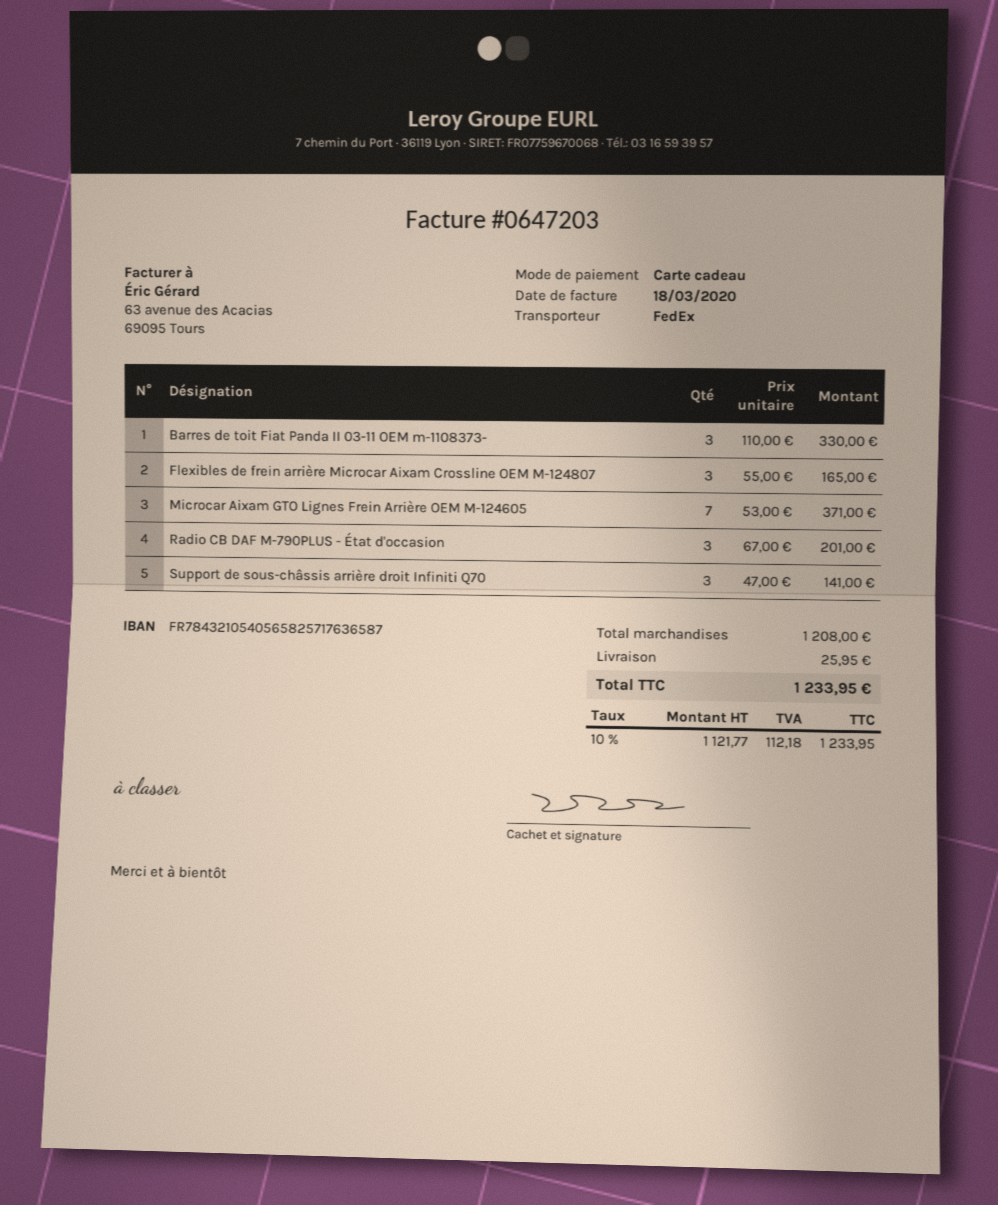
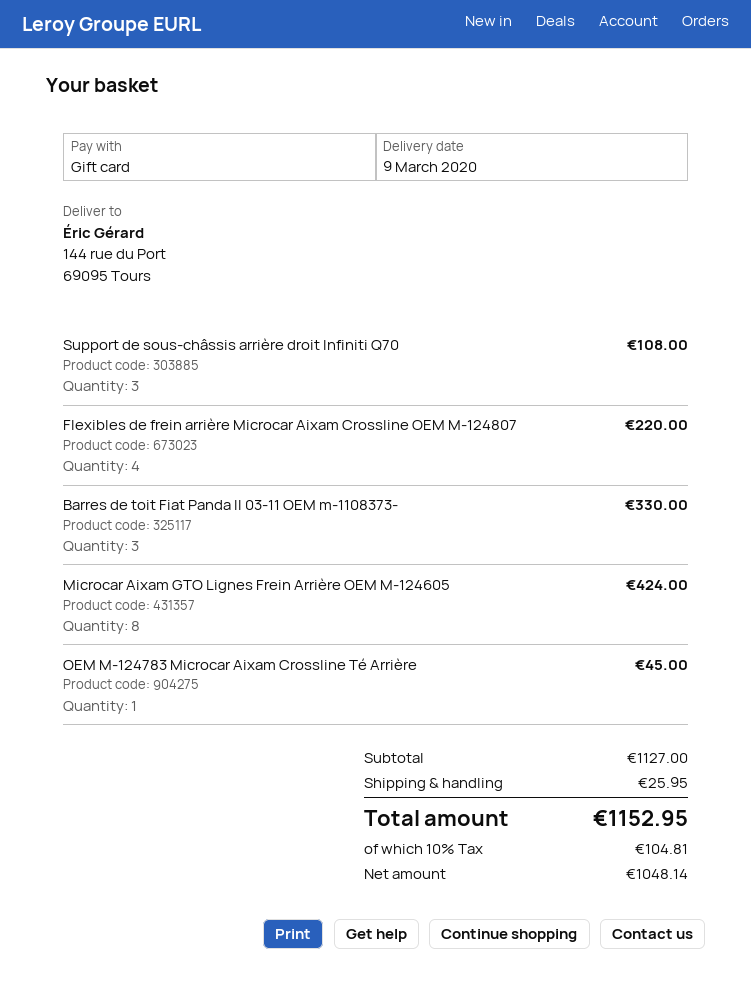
Flexibles de frein arrière Microcar Aixam Crossline OEM M-124807: 3 for 165.00 -> 4 for 220.00
Microcar Aixam GTO Lignes Frein Arrière OEM M-124605: 7 for 371.00 -> 8 for 424.00
Radio CB DAF M-790PLUS - État d'occasion: 3 for 201.00 -> none
Support de sous-châssis arrière droit Infiniti Q70: 3 for 141.00 -> 3 for 108.00
OEM M-124783 Microcar Aixam Crossline Té Arrière: none -> 1 for 45.00
subtotal: 1208.00 -> 1127.00
net: 1121.77 -> 1048.14
tax: 10% = 112.18 -> 10% = 104.81
total: 1233.95 -> 1152.95

